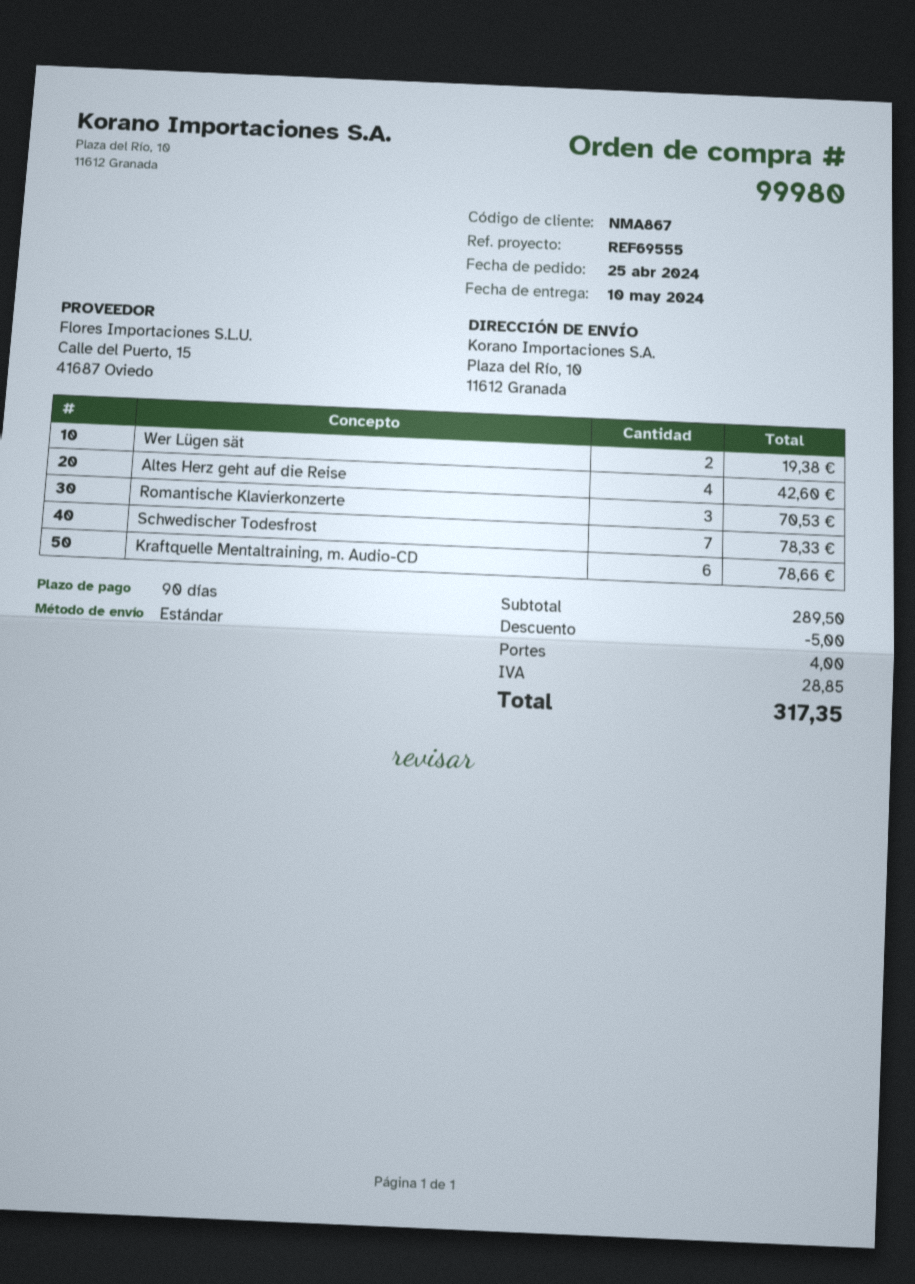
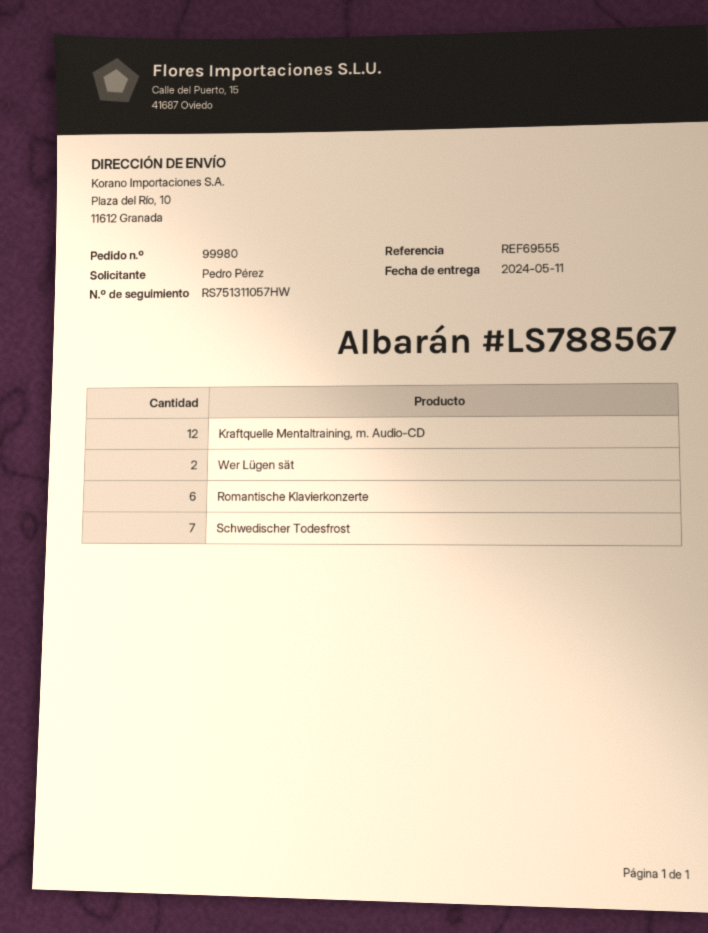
delivery date: 2024-05-10 -> 2024-05-11
Altes Herz geht auf die Reise: 4 -> none
Romantische Klavierkonzerte: 3 -> 6
Kraftquelle Mentaltraining, m. Audio-CD: 6 -> 12

